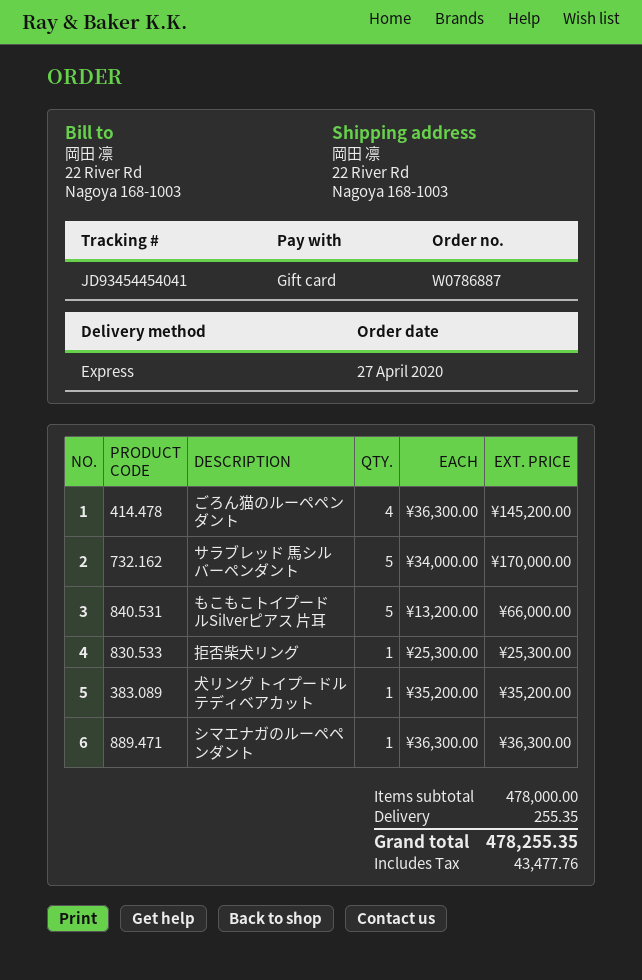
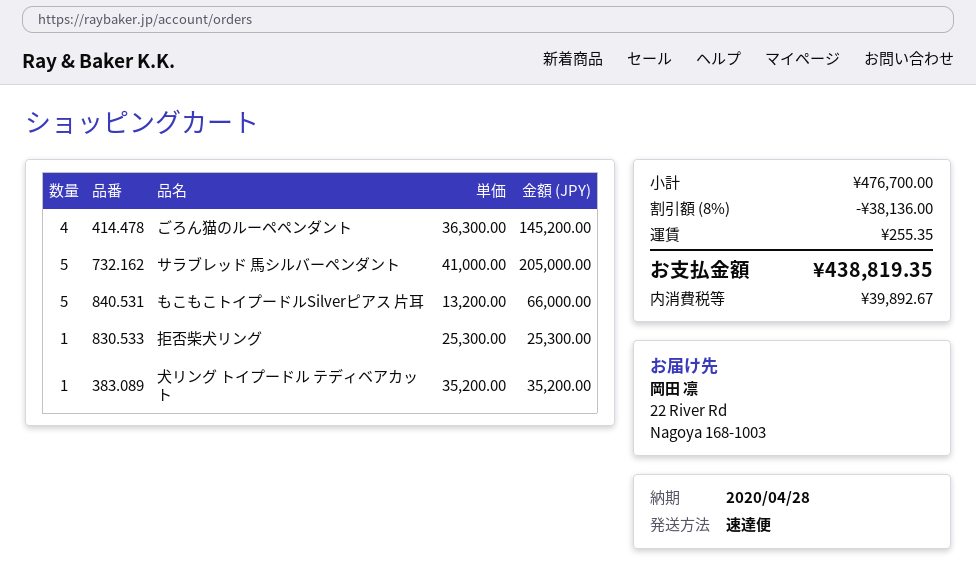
サラブレッド 馬シルバーペンダント: 5 x 34000.00 = 170000.00 -> 5 x 41000.00 = 205000.00
シマエナガのルーペペンダント: 1 x 36300.00 = 36300.00 -> none
subtotal: 478000.00 -> 476700.00
discount: none -> 8% = 38136.00
tax: 43477.76 -> 39892.67
total: 478255.35 -> 438819.35

